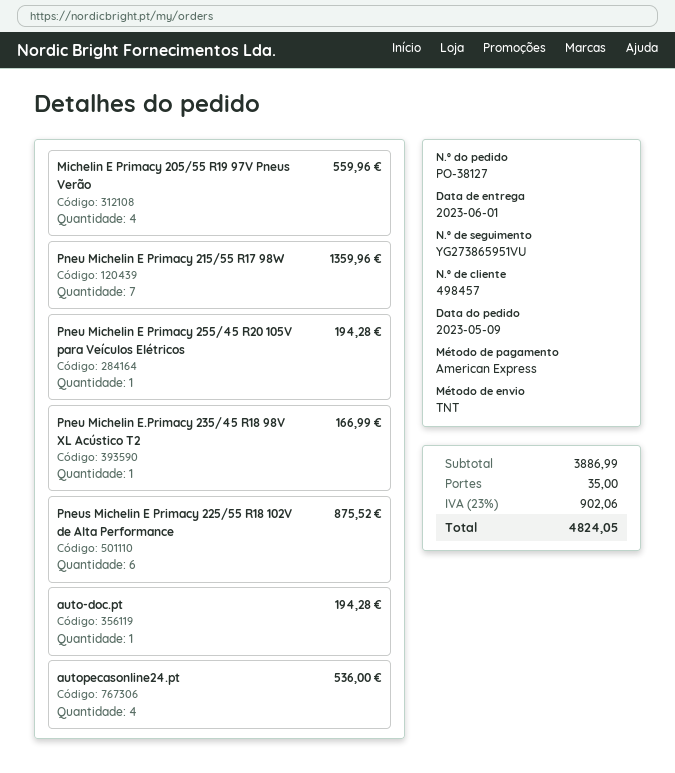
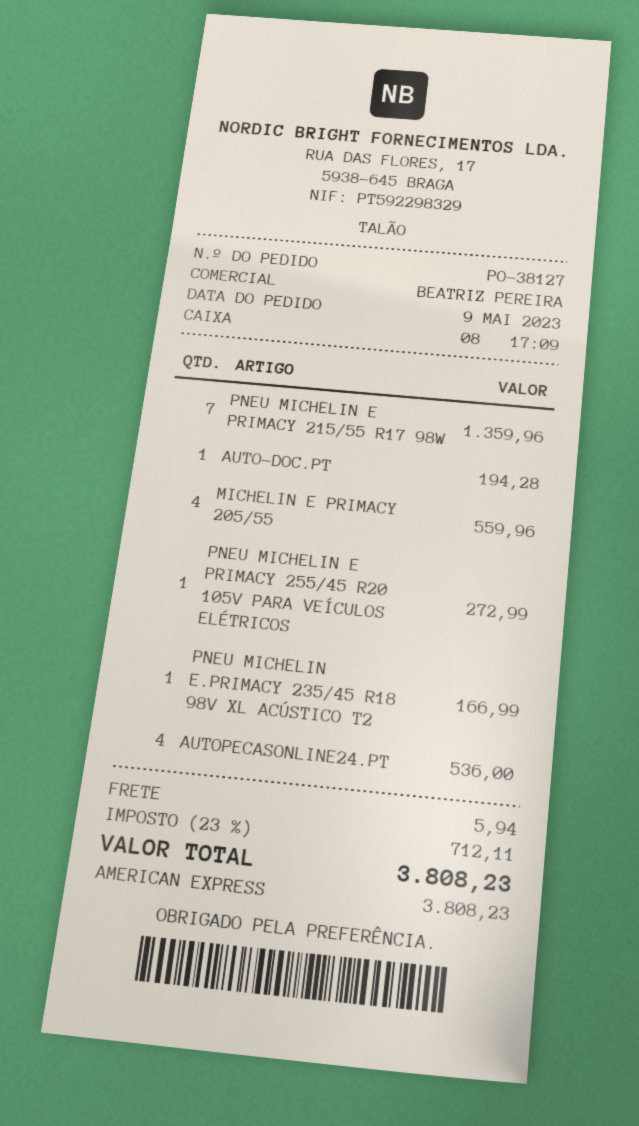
Pneu Michelin E Primacy 255/45 R20 105V para Veículos Elétricos: 1 for 194.28 -> 1 for 272.99
Pneus Michelin E Primacy 225/55 R18 102V de Alta Performance: 6 for 875.52 -> none
shipping: 35.00 -> 5.94
tax: 23% = 902.06 -> 23% = 712.11
total: 4824.05 -> 3808.23

